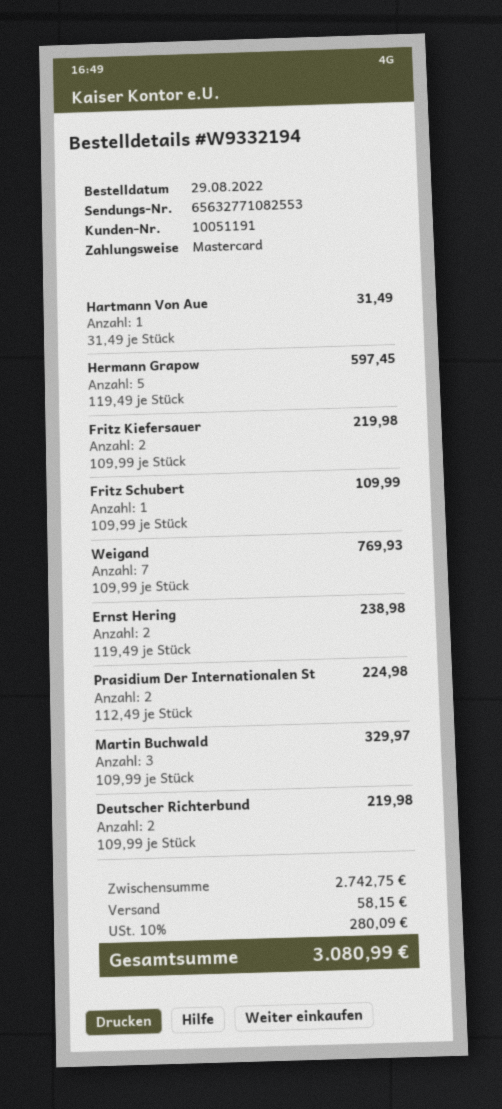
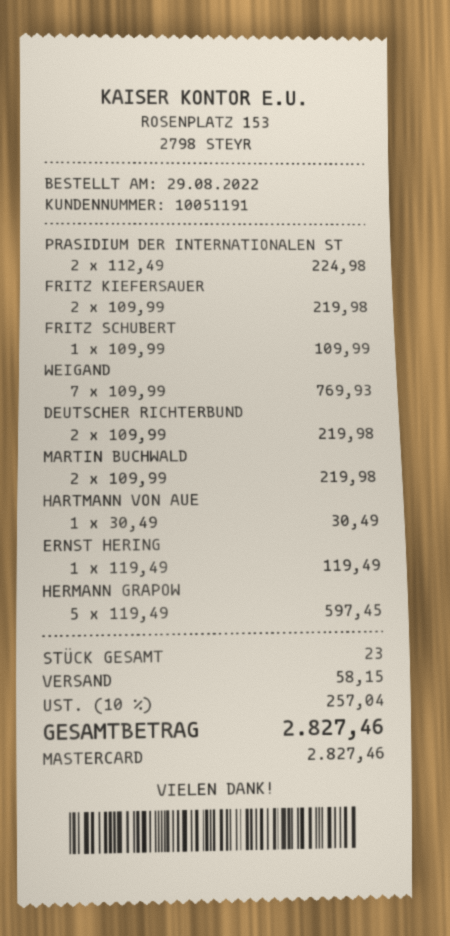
Hartmann Von Aue: 1 x 31.49 = 31.49 -> 1 x 30.49 = 30.49
Ernst Hering: 2 x 119.49 = 238.98 -> 1 x 119.49 = 119.49
Martin Buchwald: 3 x 109.99 = 329.97 -> 2 x 109.99 = 219.98
tax: 10% = 280.09 -> 10% = 257.04
total: 3080.99 -> 2827.46

